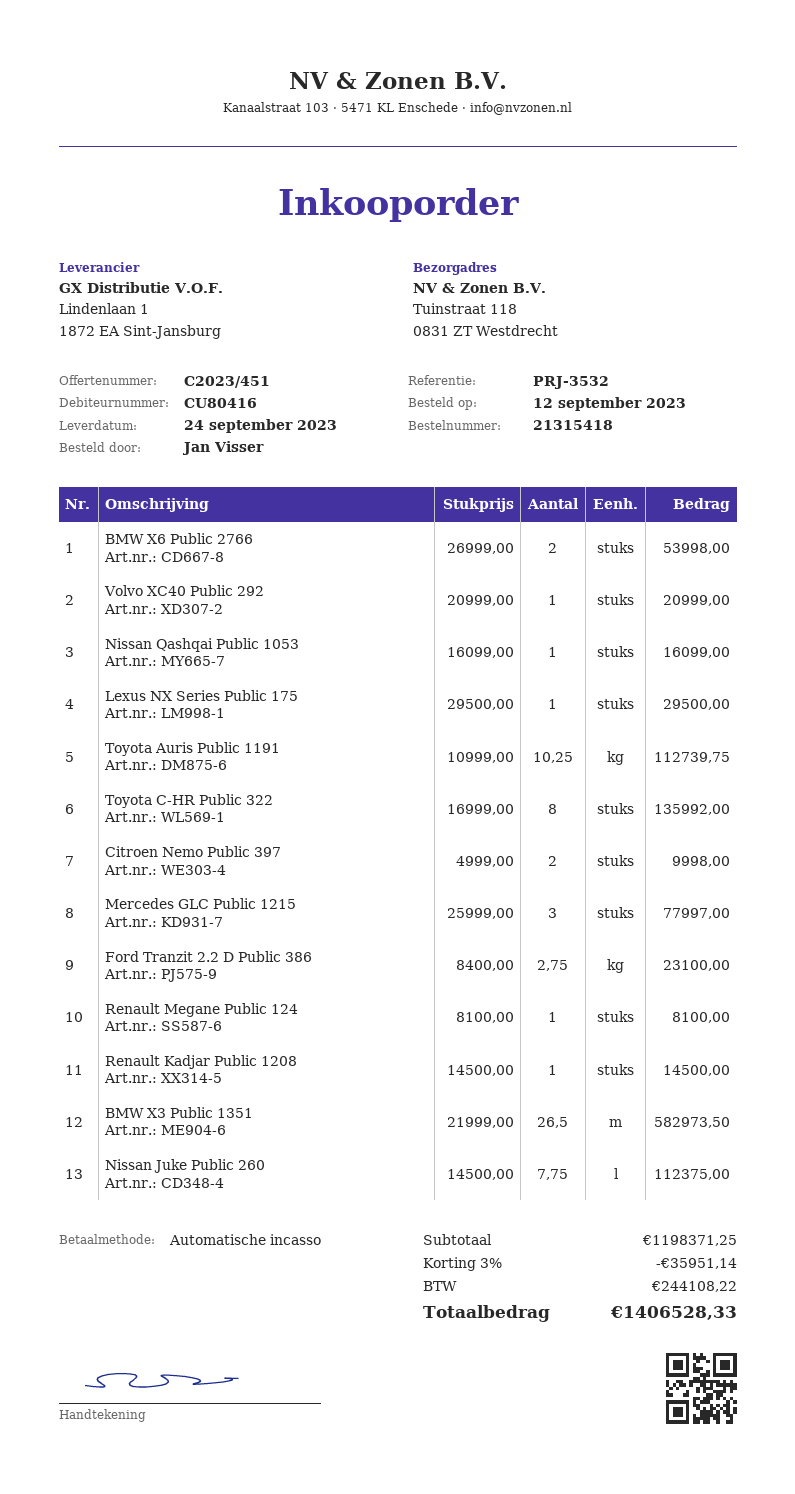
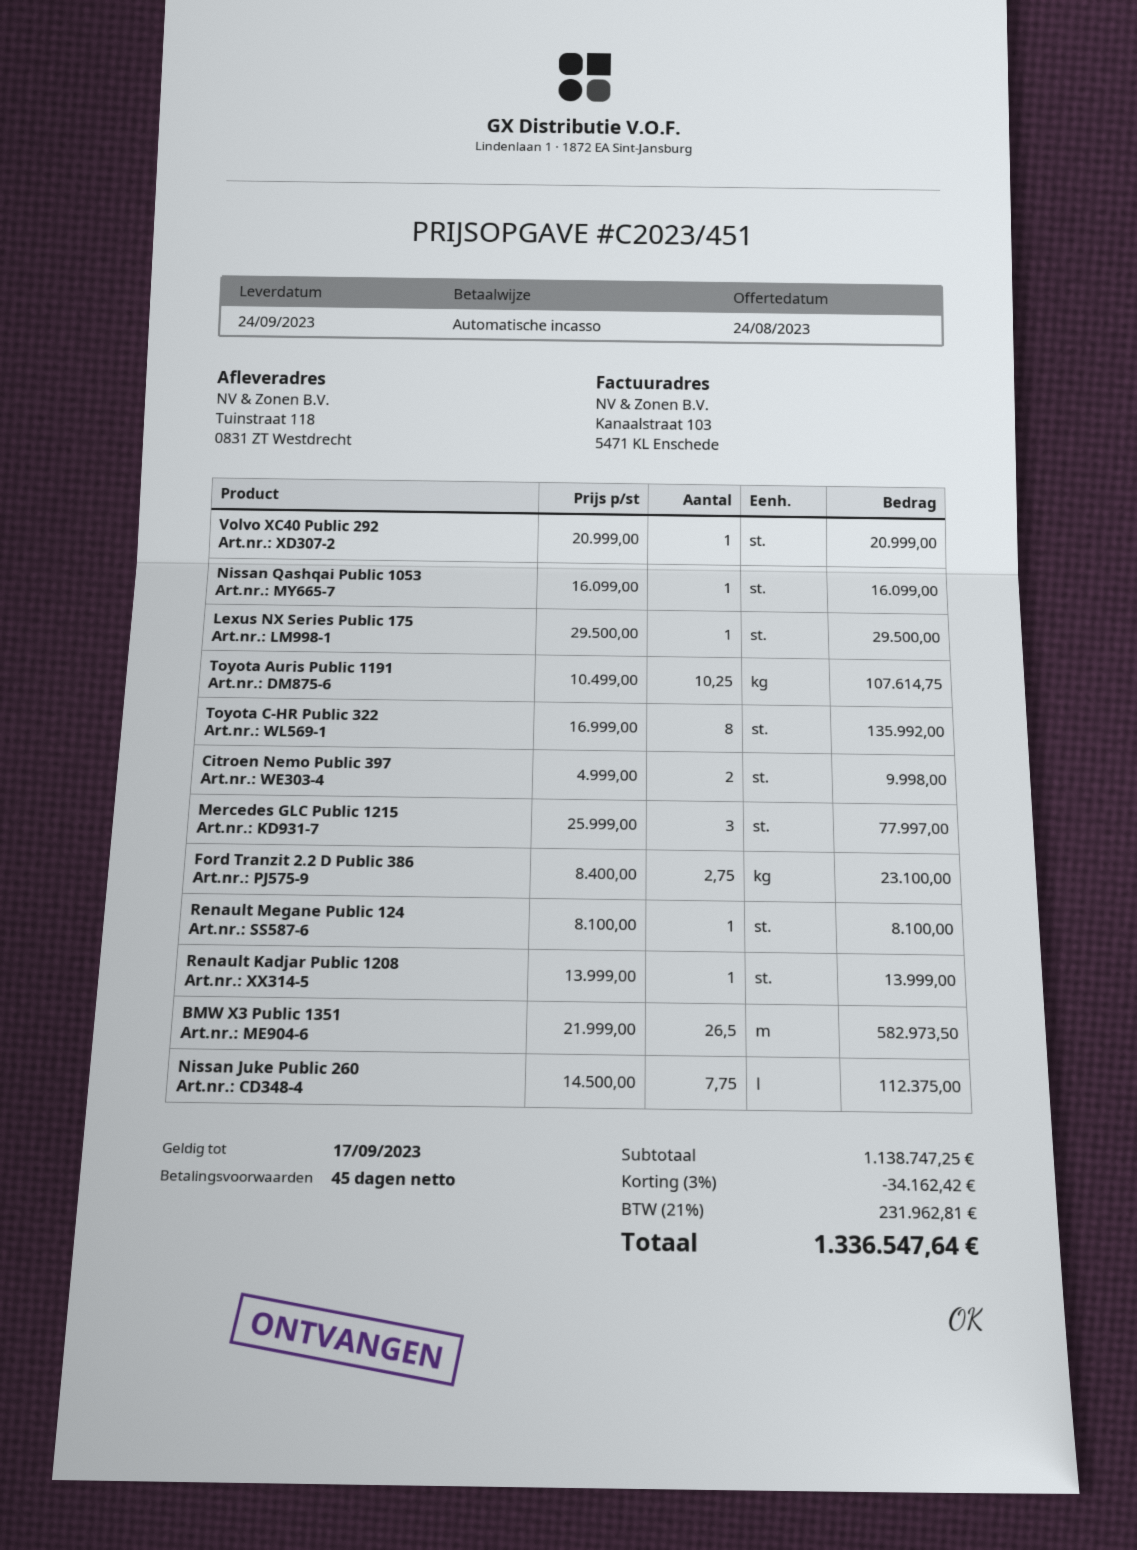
BMW X6 Public 2766: 2 x 26999.00 = 53998.00 -> none
Toyota Auris Public 1191: 10.25 x 10999.00 = 112739.75 -> 10.25 x 10499.00 = 107614.75
Renault Kadjar Public 1208: 1 x 14500.00 = 14500.00 -> 1 x 13999.00 = 13999.00
subtotal: 1198371.25 -> 1138747.25
discount: 3% = 35951.14 -> 3% = 34162.42
tax: 244108.22 -> 231962.81
total: 1406528.33 -> 1336547.64

